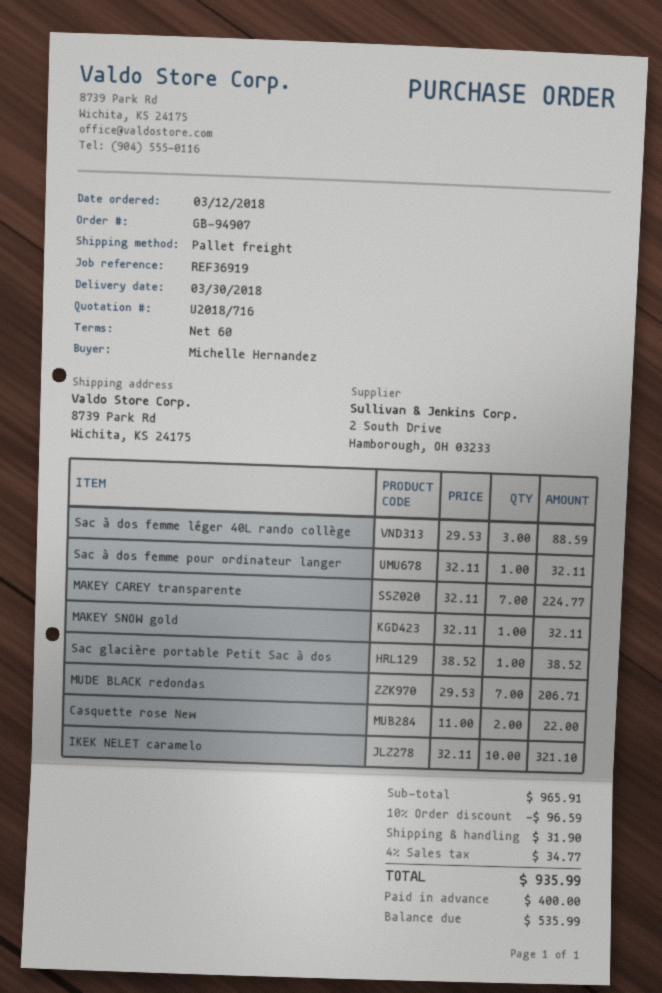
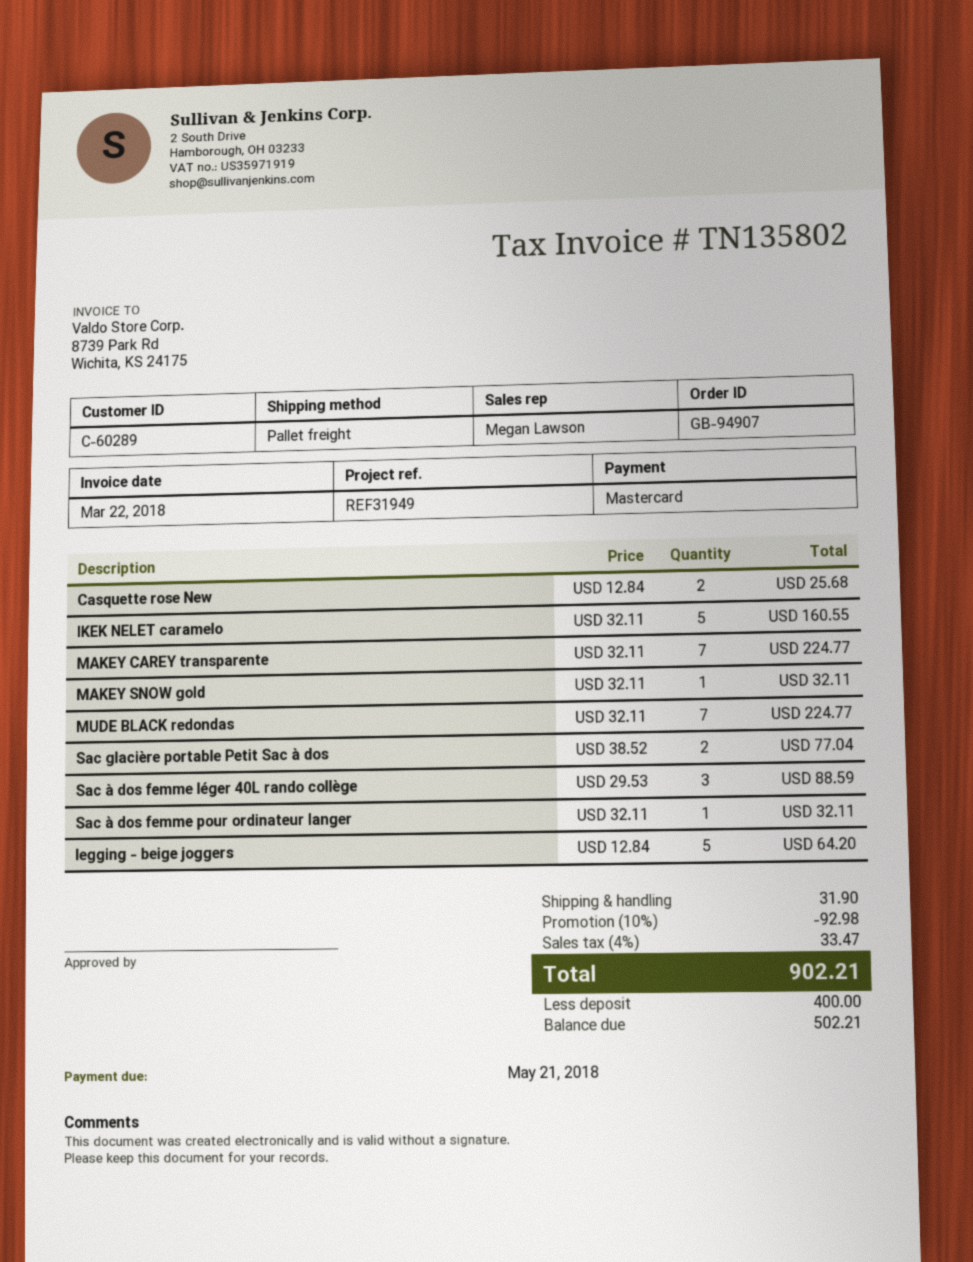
reference: REF36919 -> REF31949
Sac glacière portable Petit Sac à dos: 1 x 38.52 = 38.52 -> 2 x 38.52 = 77.04
MUDE BLACK redondas: 7 x 29.53 = 206.71 -> 7 x 32.11 = 224.77
Casquette rose New: 2 x 11.00 = 22.00 -> 2 x 12.84 = 25.68
IKEK NELET caramelo: 10 x 32.11 = 321.10 -> 5 x 32.11 = 160.55
legging - beige joggers: none -> 5 x 12.84 = 64.20
discount: 10% = 96.59 -> 10% = 92.98
tax: 4% = 34.77 -> 4% = 33.47
total: 935.99 -> 902.21
balance: 535.99 -> 502.21

